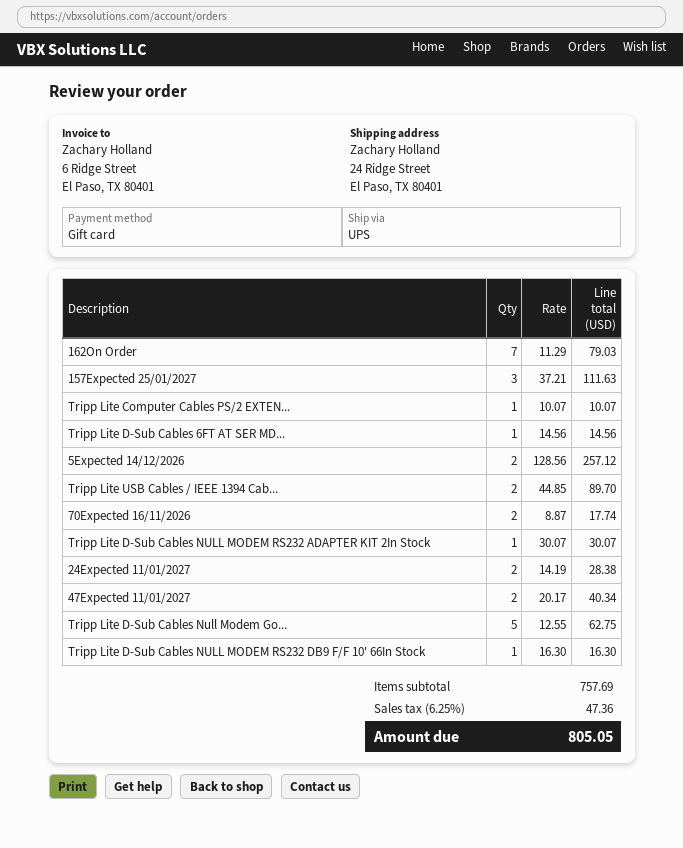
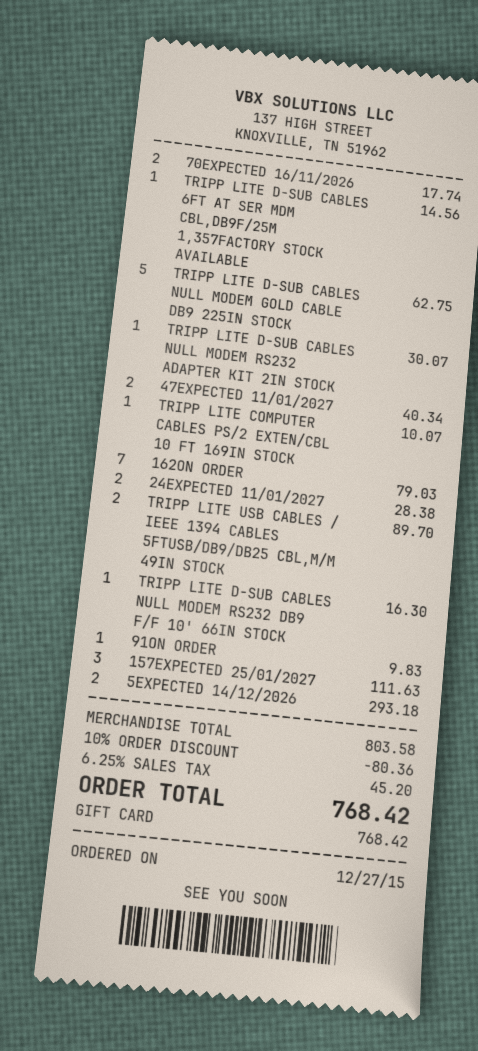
5Expected 14/12/2026: 2 for 257.12 -> 2 for 293.18
91ON ORDER: none -> 1 for 9.83
subtotal: 757.69 -> 803.58
discount: none -> 10% = 80.36
tax: 6.25% = 47.36 -> 6.25% = 45.20
total: 805.05 -> 768.42

